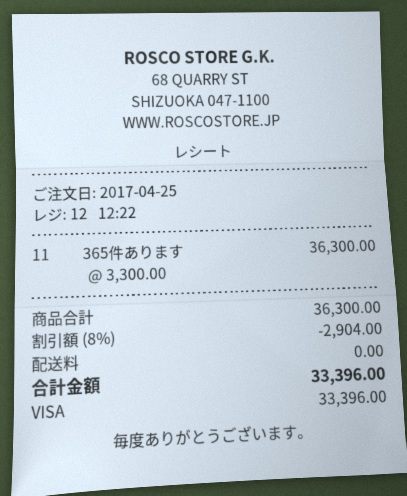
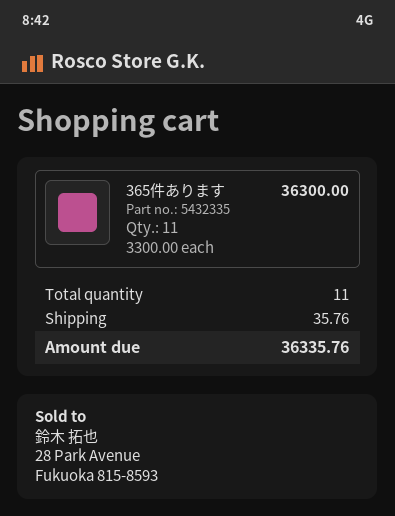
discount: 8% = 2904.00 -> none
shipping: 0.00 -> 35.76
total: 33396.00 -> 36335.76

